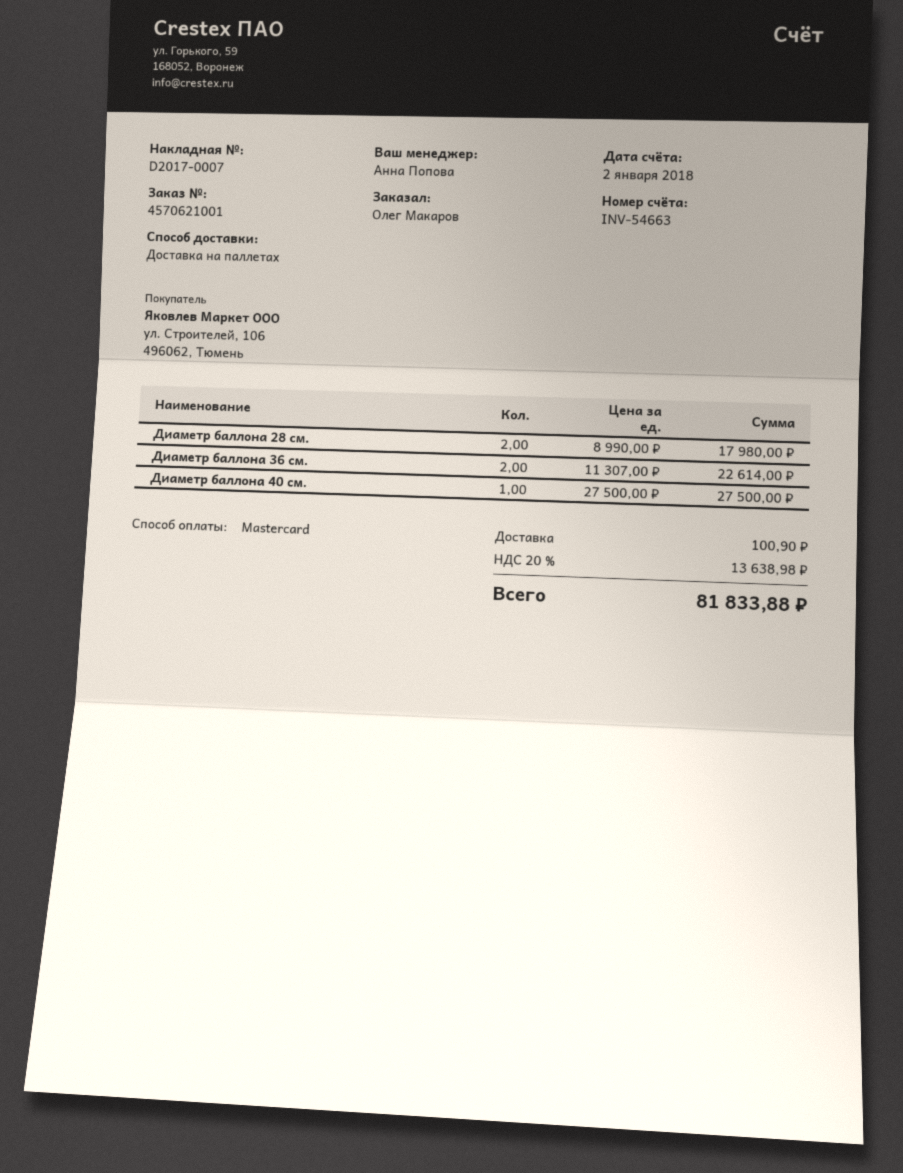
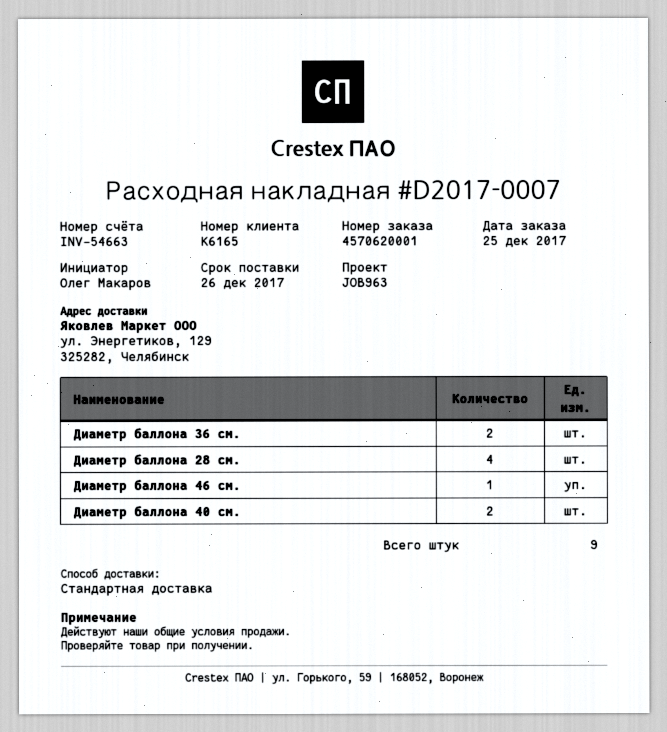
order number: 4570621001 -> 4570620001
shipping method: pallet freight -> standard
Диаметр баллона 28 см.: 2 -> 4
Диаметр баллона 40 см.: 1 -> 2
Диаметр баллона 46 см.: none -> 1

